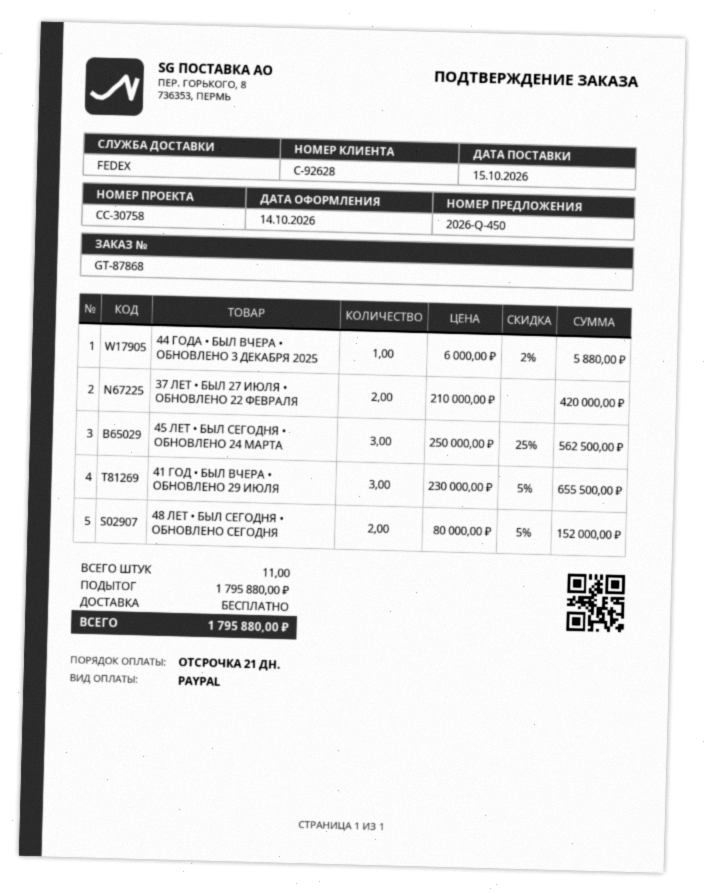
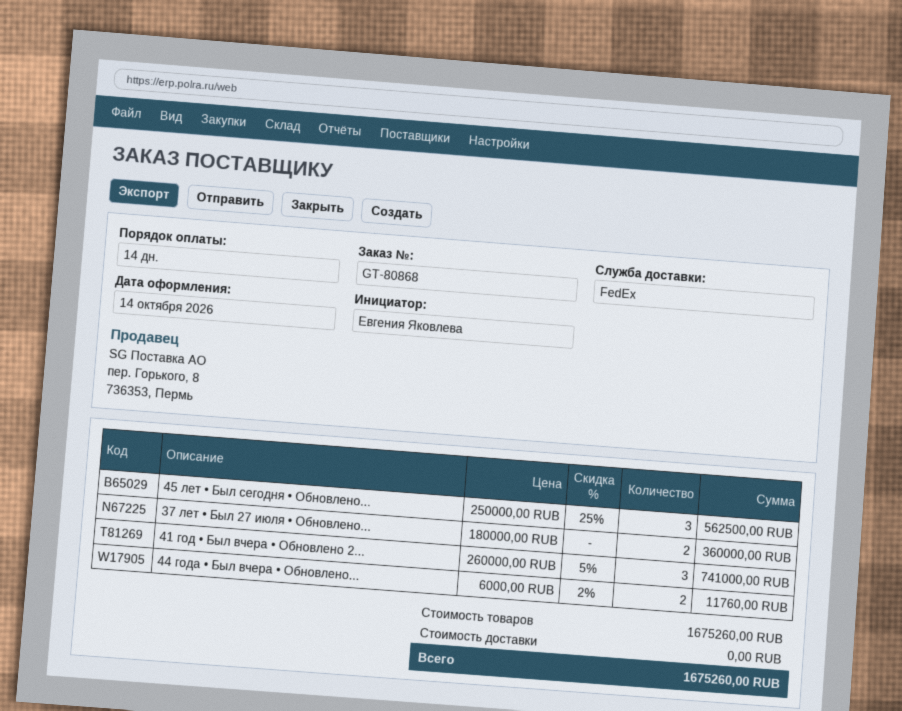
order number: GT-87868 -> GT-80868
payment terms: 21 days -> 14 days
44 ГОДА • БЫЛ ВЧЕРА • ОБНОВЛЕНО 3 ДЕКАБРЯ 2025: 1 x 6000.00 - 2% = 5880.00 -> 2 x 6000.00 - 2% = 11760.00
37 ЛЕТ • БЫЛ 27 ИЮЛЯ • ОБНОВЛЕНО 22 ФЕВРАЛЯ: 2 x 210000.00 = 420000.00 -> 2 x 180000.00 = 360000.00
41 ГОД • БЫЛ ВЧЕРА • ОБНОВЛЕНО 29 ИЮЛЯ: 3 x 230000.00 - 5% = 655500.00 -> 3 x 260000.00 - 5% = 741000.00
48 ЛЕТ • БЫЛ СЕГОДНЯ • ОБНОВЛЕНО СЕГОДНЯ: 2 x 80000.00 - 5% = 152000.00 -> none
subtotal: 1795880.00 -> 1675260.00
total: 1795880.00 -> 1675260.00

